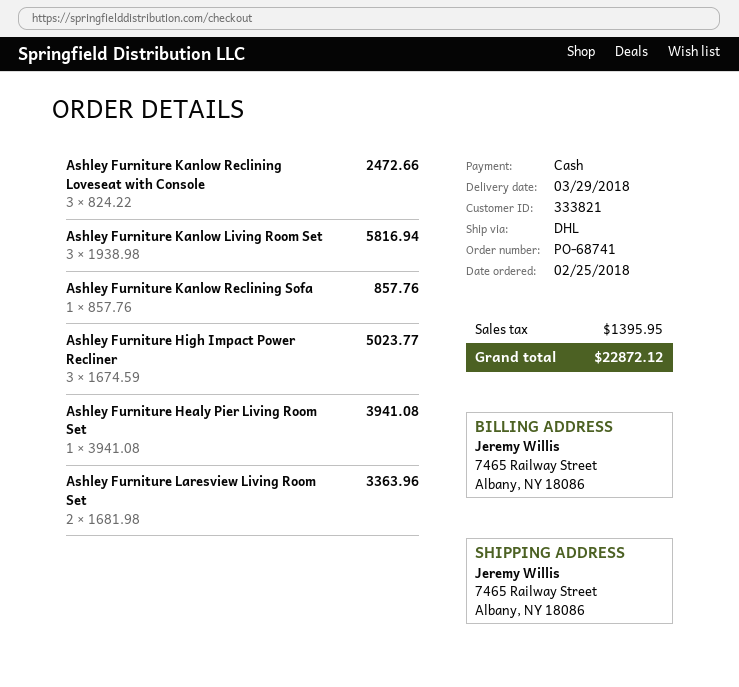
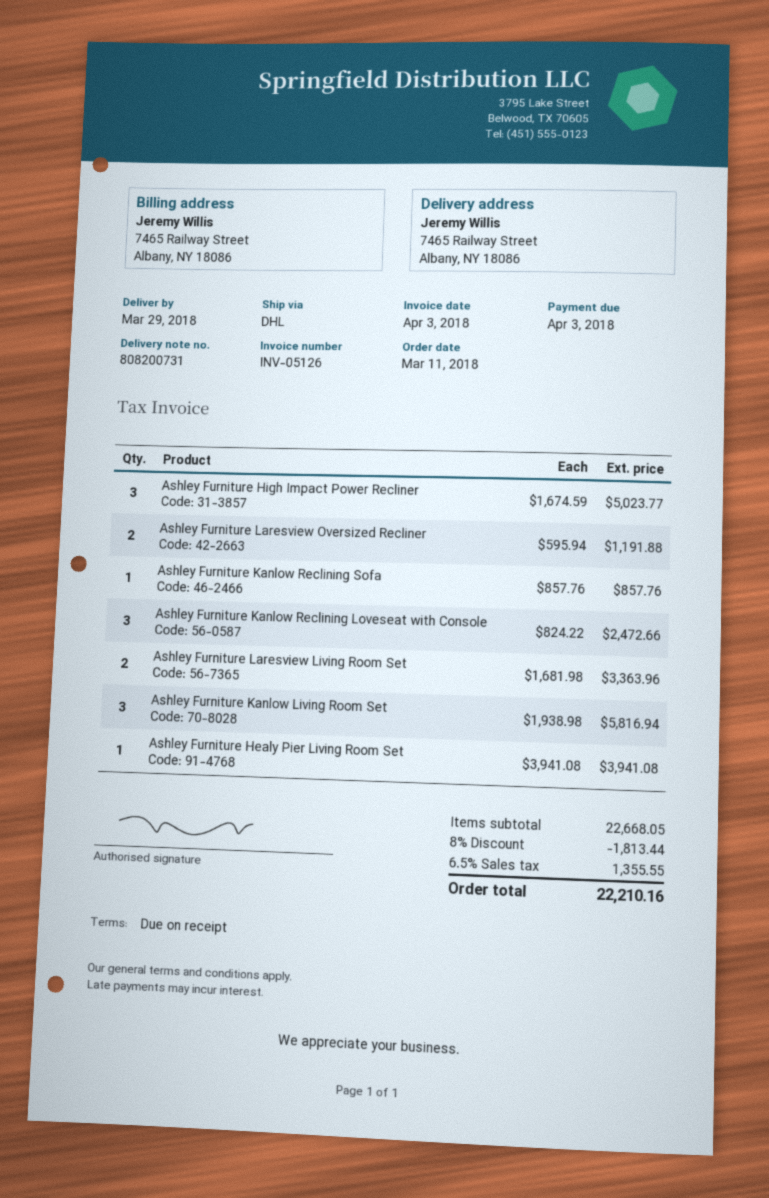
order date: 2018-02-25 -> 2018-03-11
Ashley Furniture Laresview Oversized Recliner: none -> 2 x 595.94 = 1191.88
discount: none -> 8% = 1813.44
tax: 1395.95 -> 1355.55
total: 22872.12 -> 22210.16

